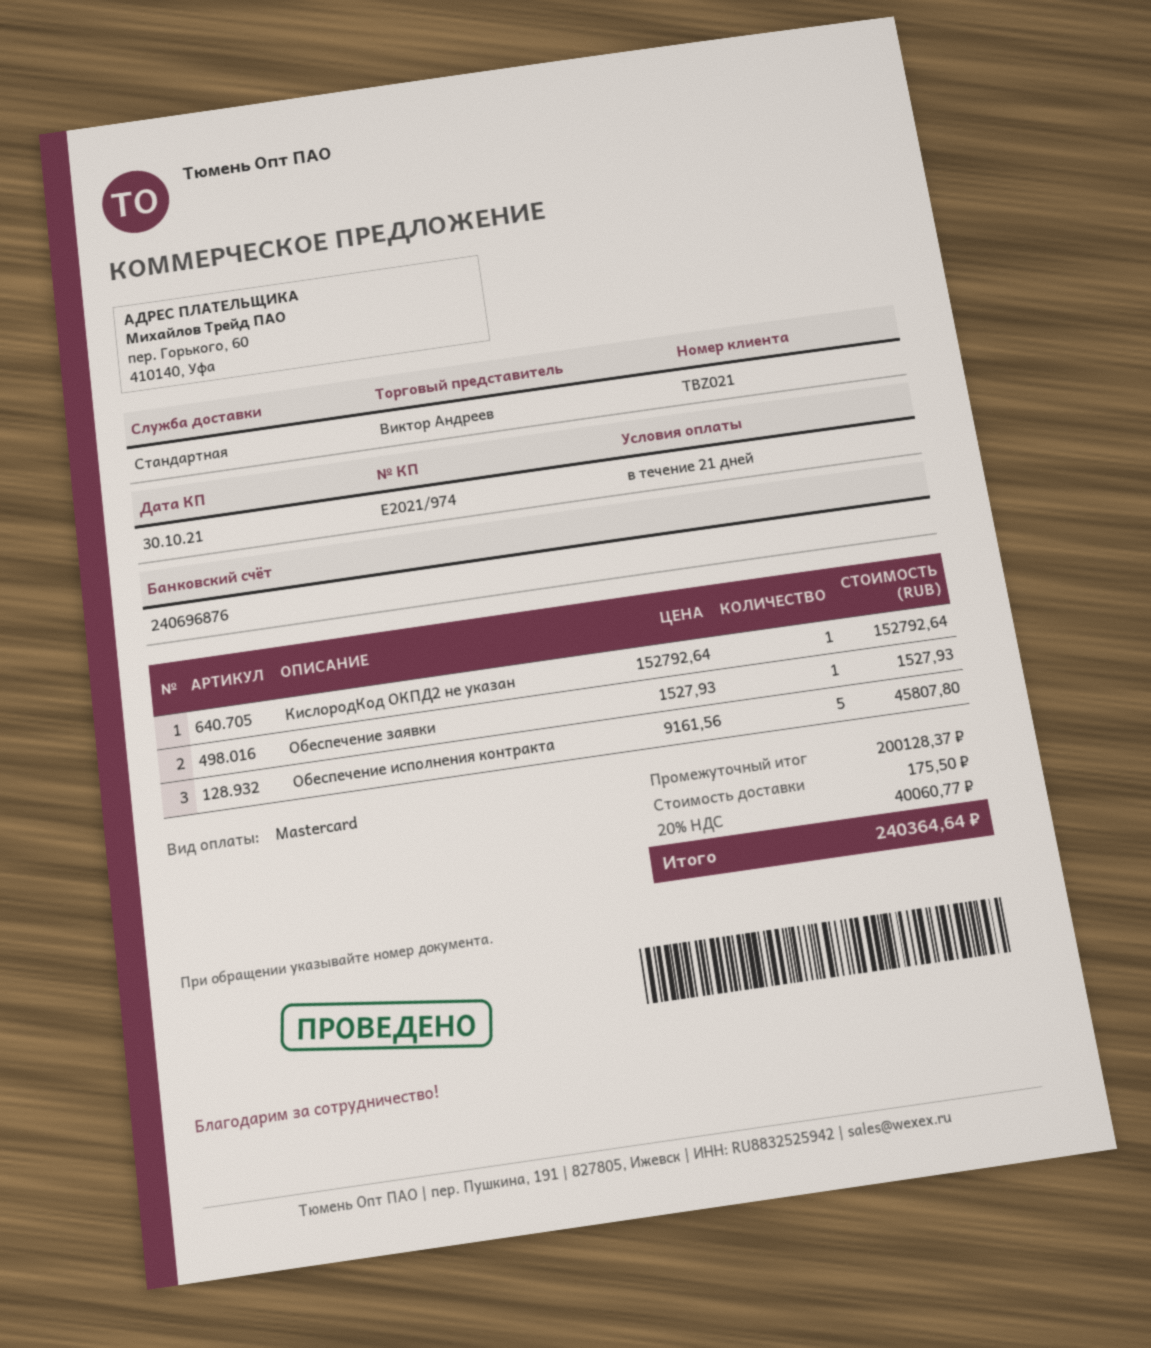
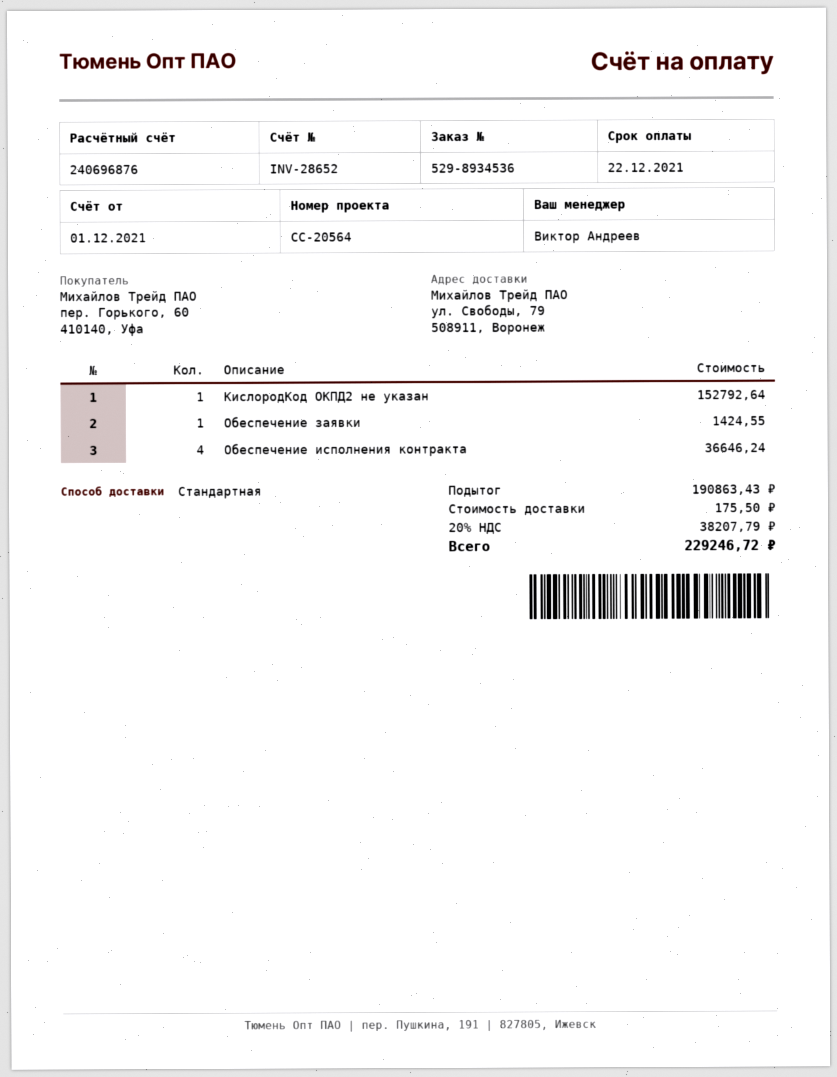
Обеспечение заявки: 1 for 1527.93 -> 1 for 1424.55
Обеспечение исполнения контракта: 5 for 45807.80 -> 4 for 36646.24
subtotal: 200128.37 -> 190863.43
tax: 20% = 40060.77 -> 20% = 38207.79
total: 240364.64 -> 229246.72

